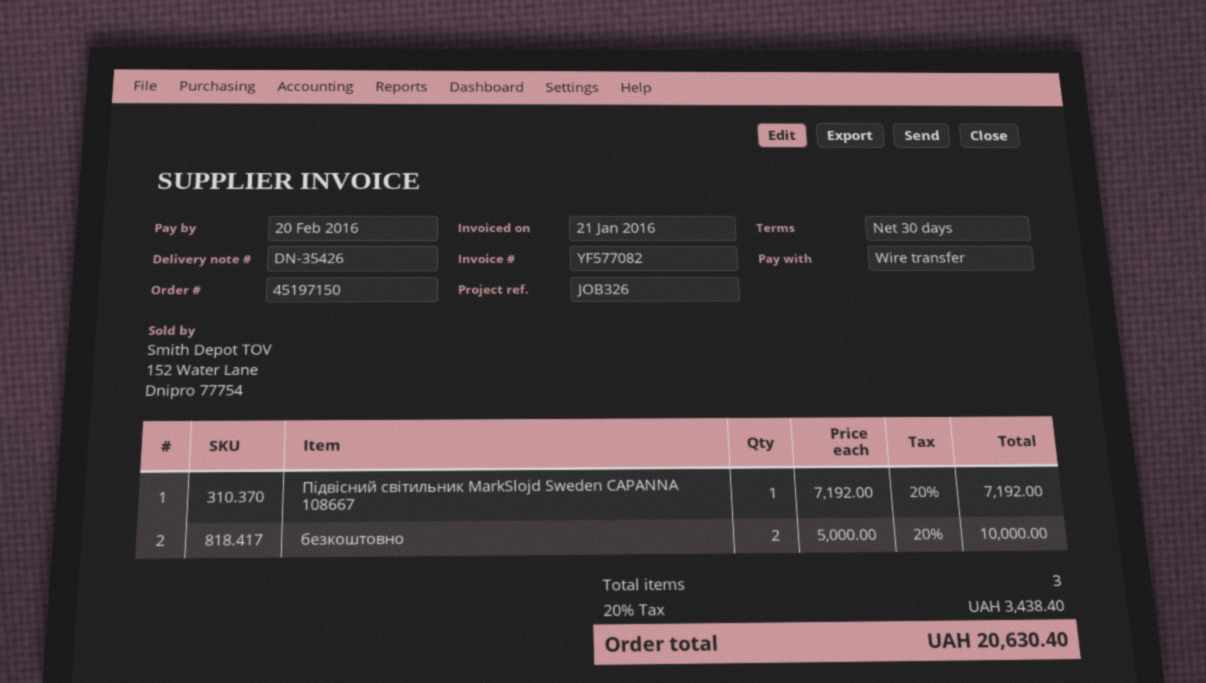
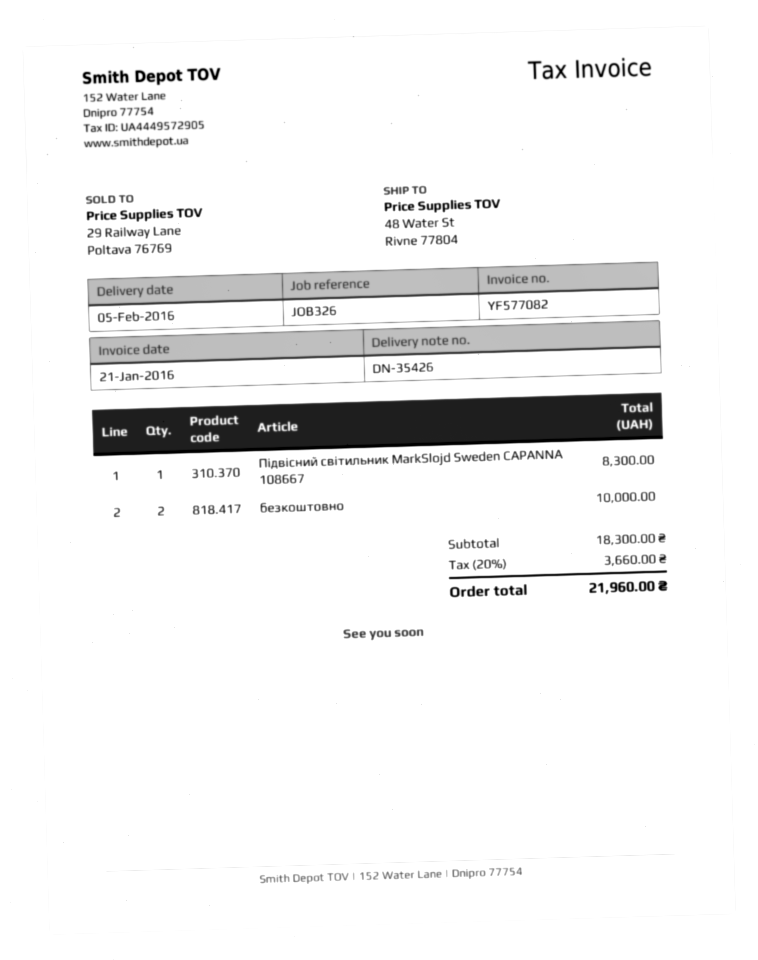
Підвісний світильник MarkSlojd Sweden CAPANNA 108667: 1 for 7192.00 -> 1 for 8300.00
tax: 20% = 3438.40 -> 20% = 3660.00
total: 20630.40 -> 21960.00

